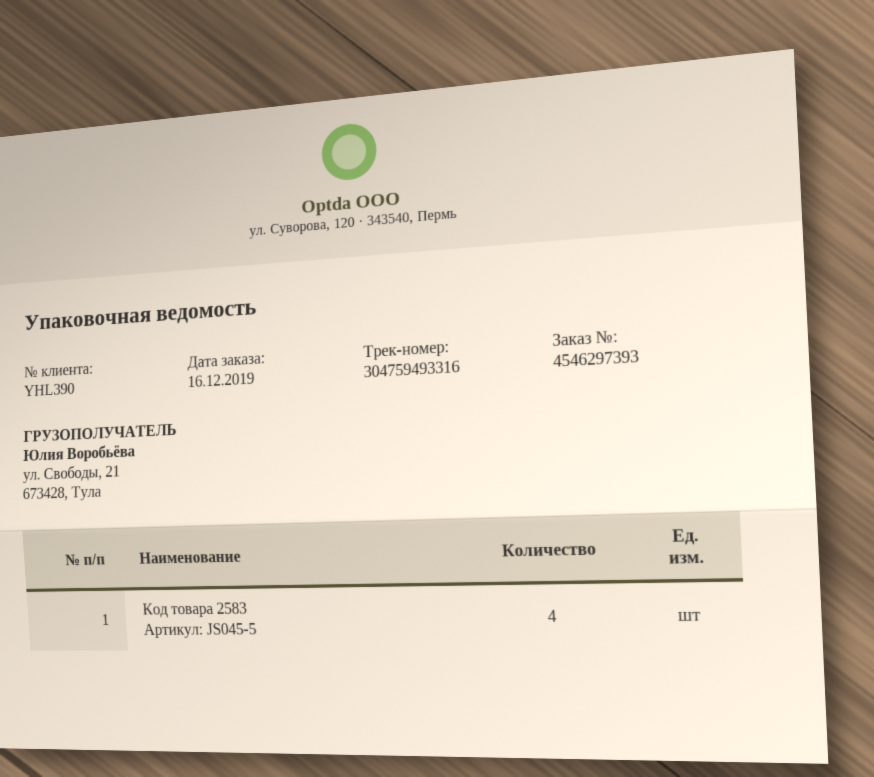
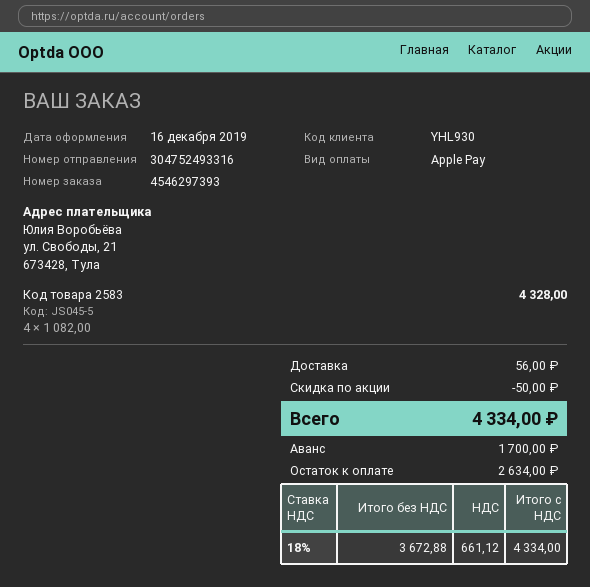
customer number: YHL390 -> YHL930
tracking number: 304759493316 -> 304752493316

